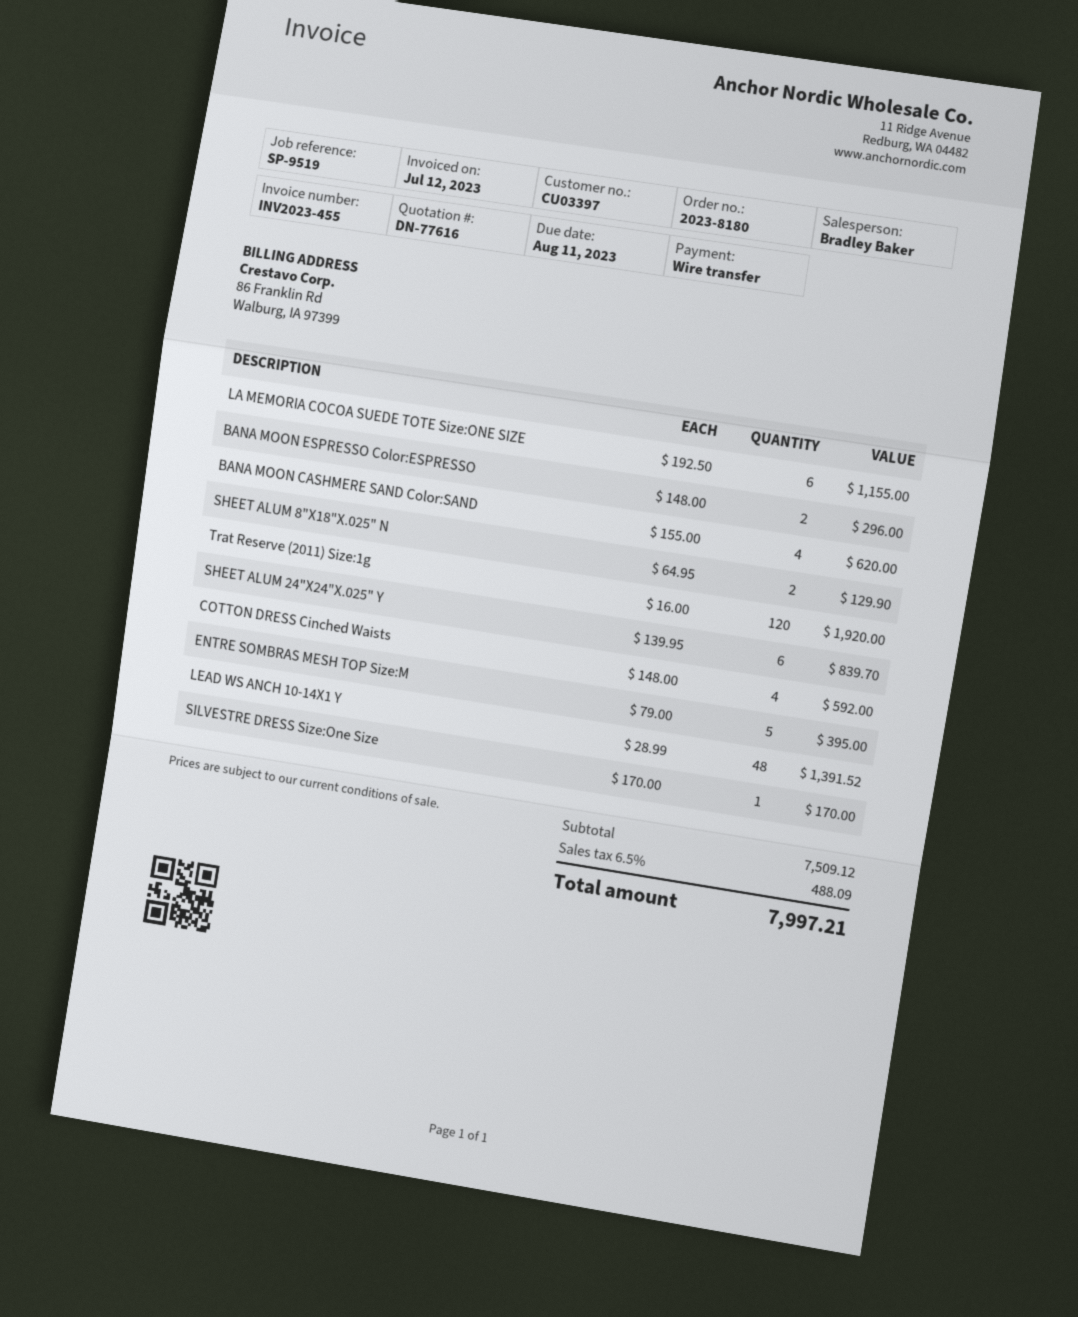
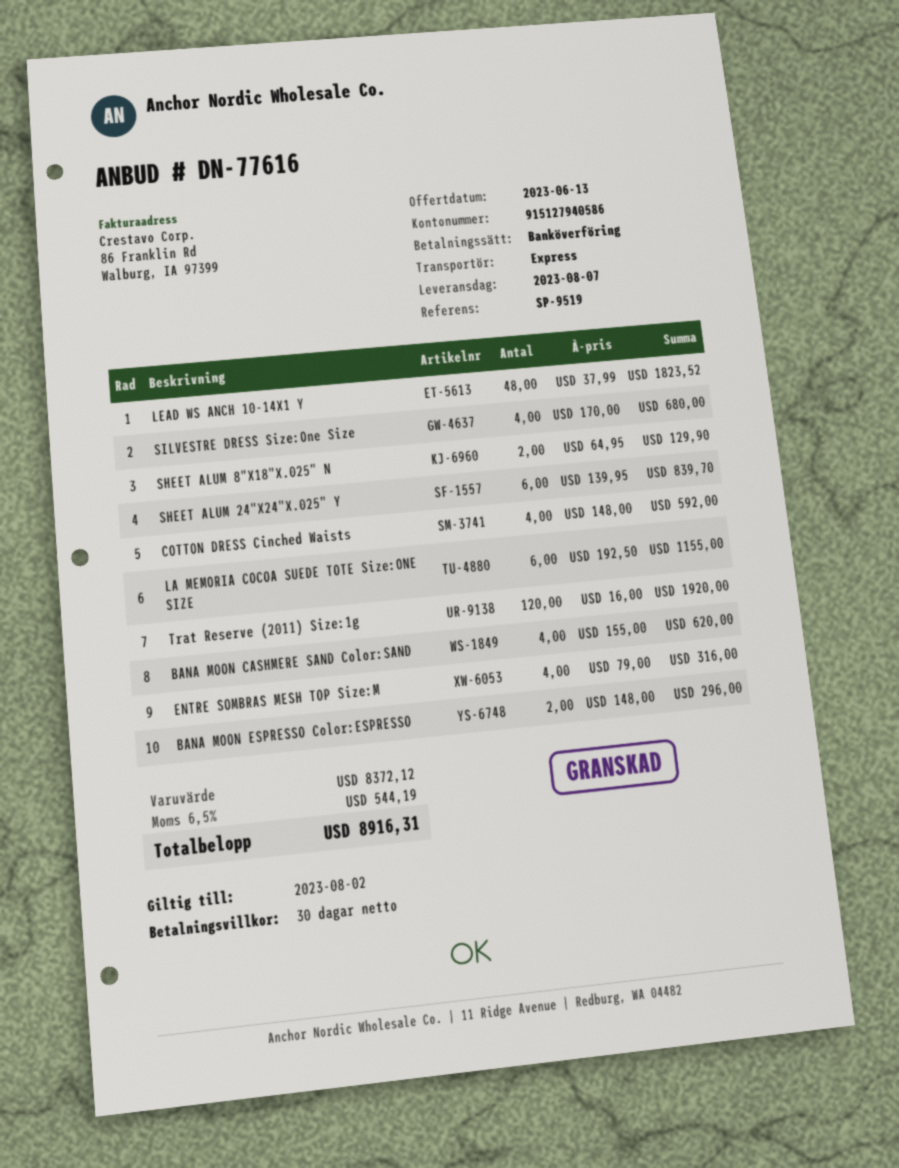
ENTRE SOMBRAS MESH TOP Size:M: 5 x 79.00 = 395.00 -> 4 x 79.00 = 316.00
LEAD WS ANCH 10-14X1 Y: 48 x 28.99 = 1391.52 -> 48 x 37.99 = 1823.52
SILVESTRE DRESS Size:One Size: 1 x 170.00 = 170.00 -> 4 x 170.00 = 680.00
subtotal: 7509.12 -> 8372.12
tax: 6.5% = 488.09 -> 6.5% = 544.19
total: 7997.21 -> 8916.31

